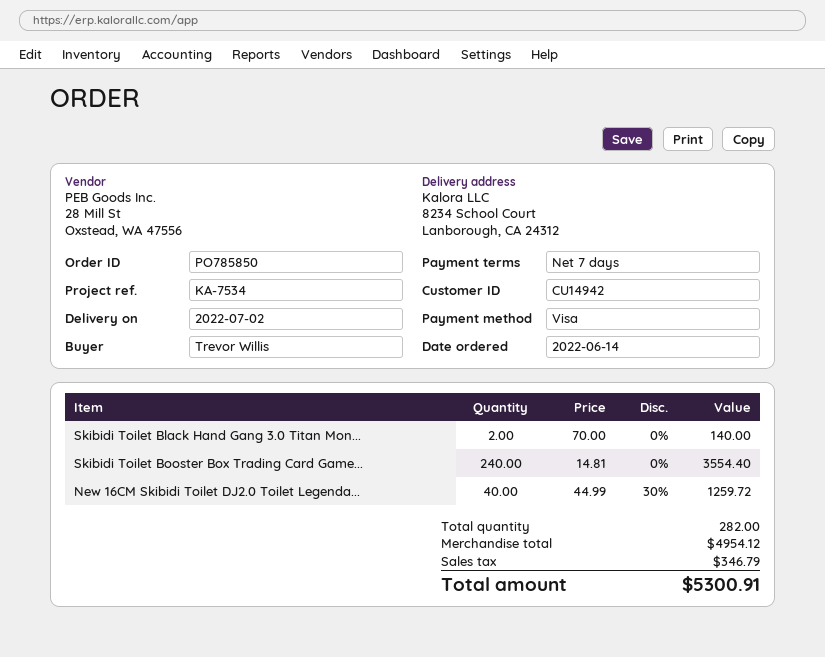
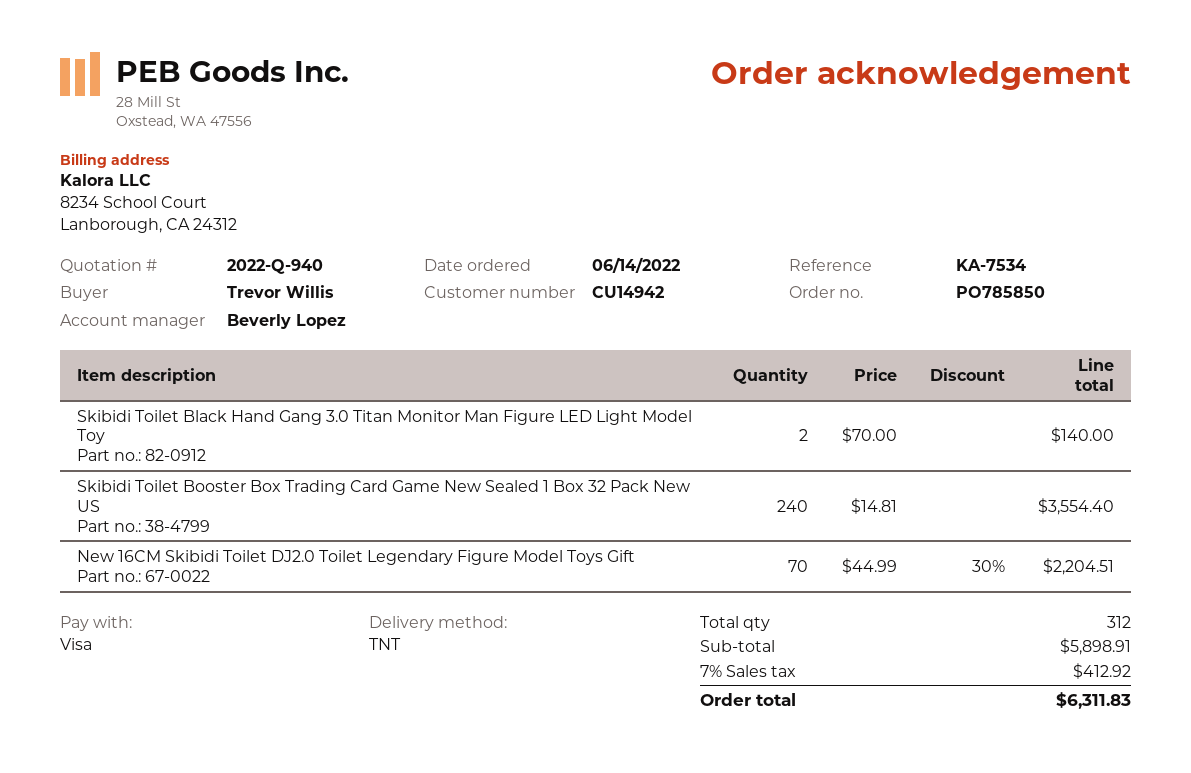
New 16CM Skibidi Toilet DJ2.0 Toilet Legenda...: 40 x 44.99 - 30% = 1259.72 -> 70 x 44.99 - 30% = 2204.51
total quantity: 282 -> 312
subtotal: 4954.12 -> 5898.91
tax: 346.79 -> 412.92
total: 5300.91 -> 6311.83

